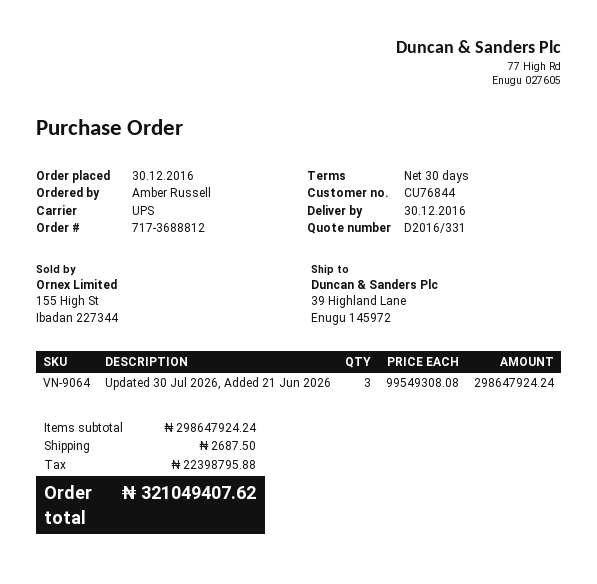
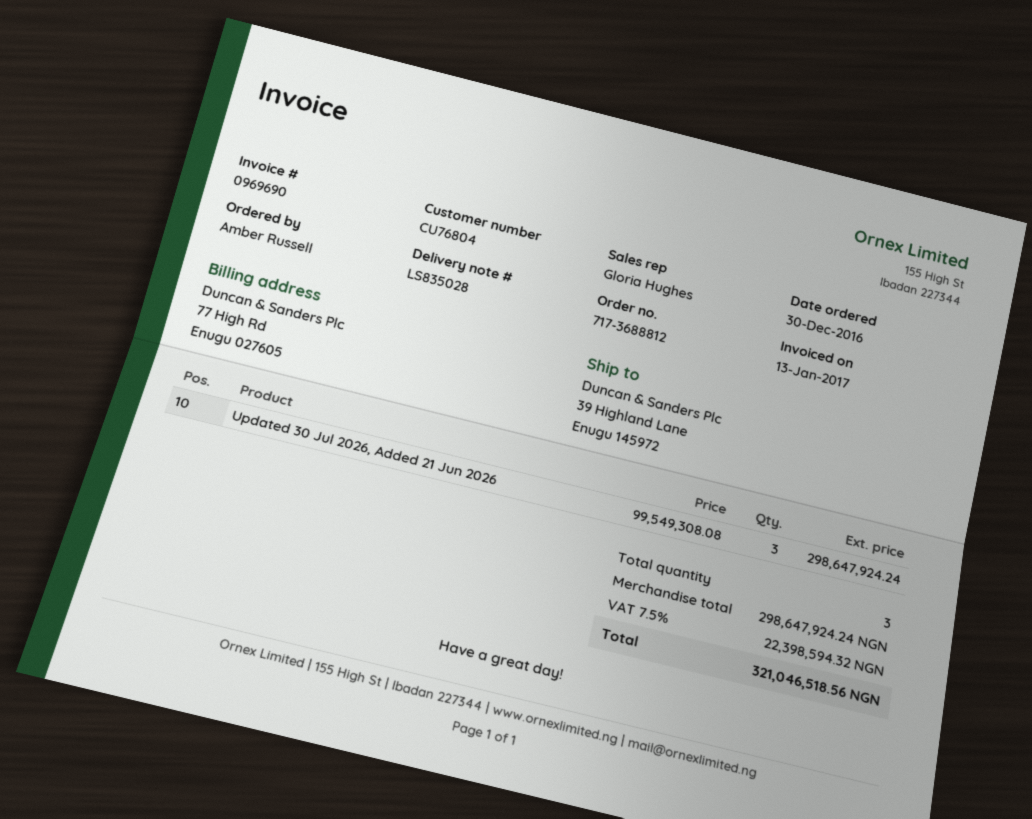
customer number: CU76844 -> CU76804
shipping: 2687.50 -> none
tax: 22398795.88 -> 22398594.32
total: 321049407.62 -> 321046518.56

